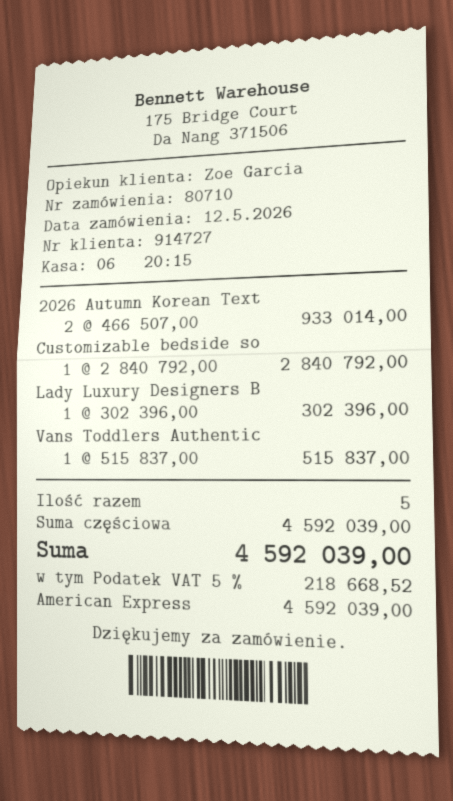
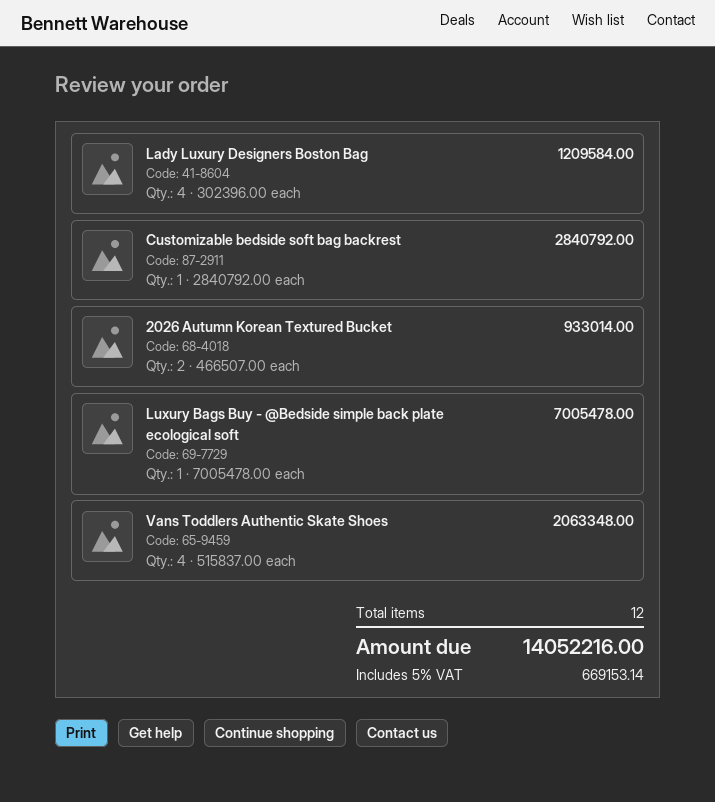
Lady Luxury Designers B: 1 x 302396.00 = 302396.00 -> 4 x 302396.00 = 1209584.00
Vans Toddlers Authentic: 1 x 515837.00 = 515837.00 -> 4 x 515837.00 = 2063348.00
Luxury Bags Buy - @Bedside simple back plate ecological soft: none -> 1 x 7005478.00 = 7005478.00
total quantity: 5 -> 12
tax: 5% = 218668.52 -> 5% = 669153.14
total: 4592039.00 -> 14052216.00

